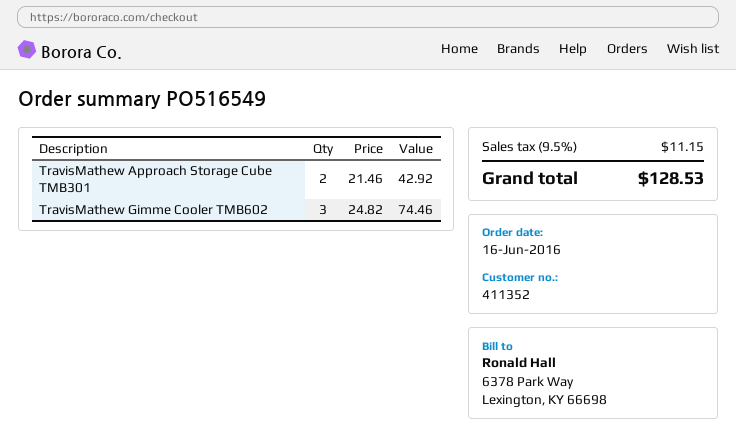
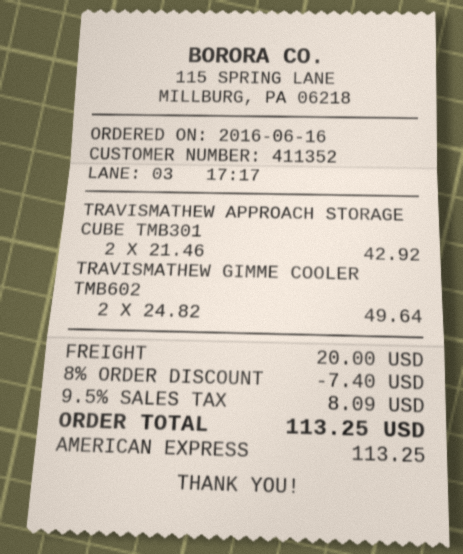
TravisMathew Gimme Cooler TMB602: 3 x 24.82 = 74.46 -> 2 x 24.82 = 49.64
discount: none -> 8% = 7.40
shipping: none -> 20.00
tax: 9.5% = 11.15 -> 9.5% = 8.09
total: 128.53 -> 113.25

